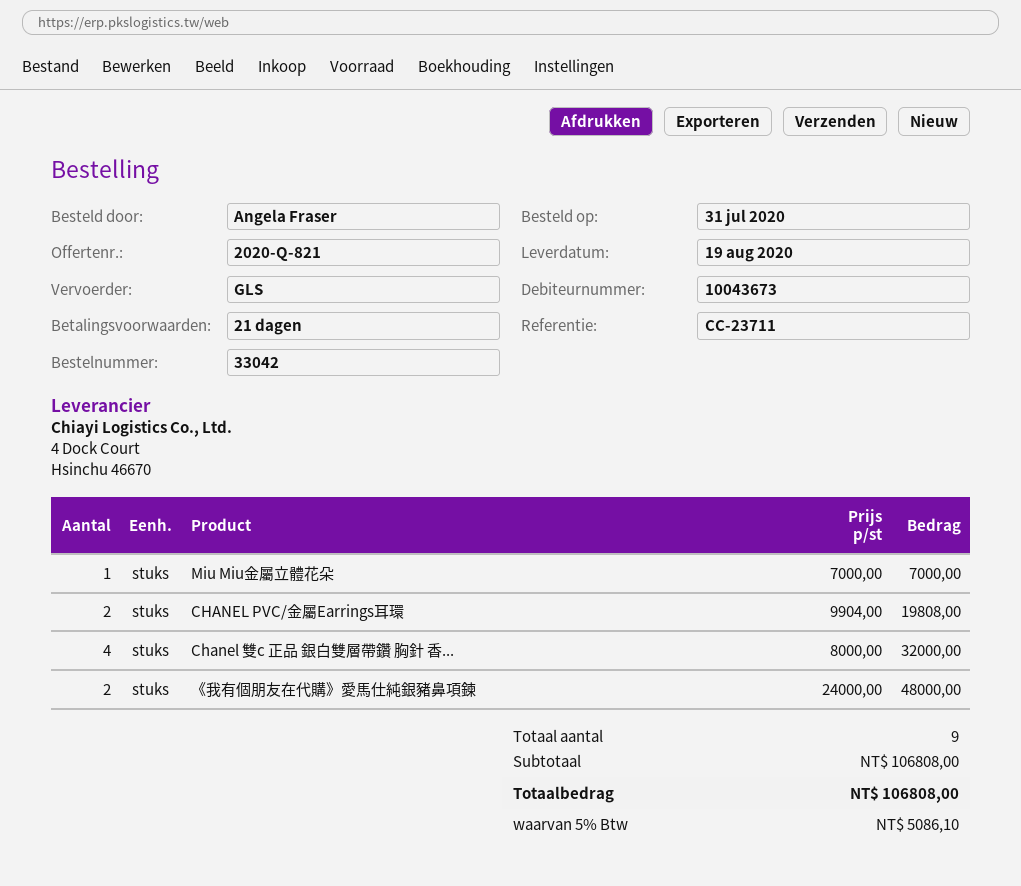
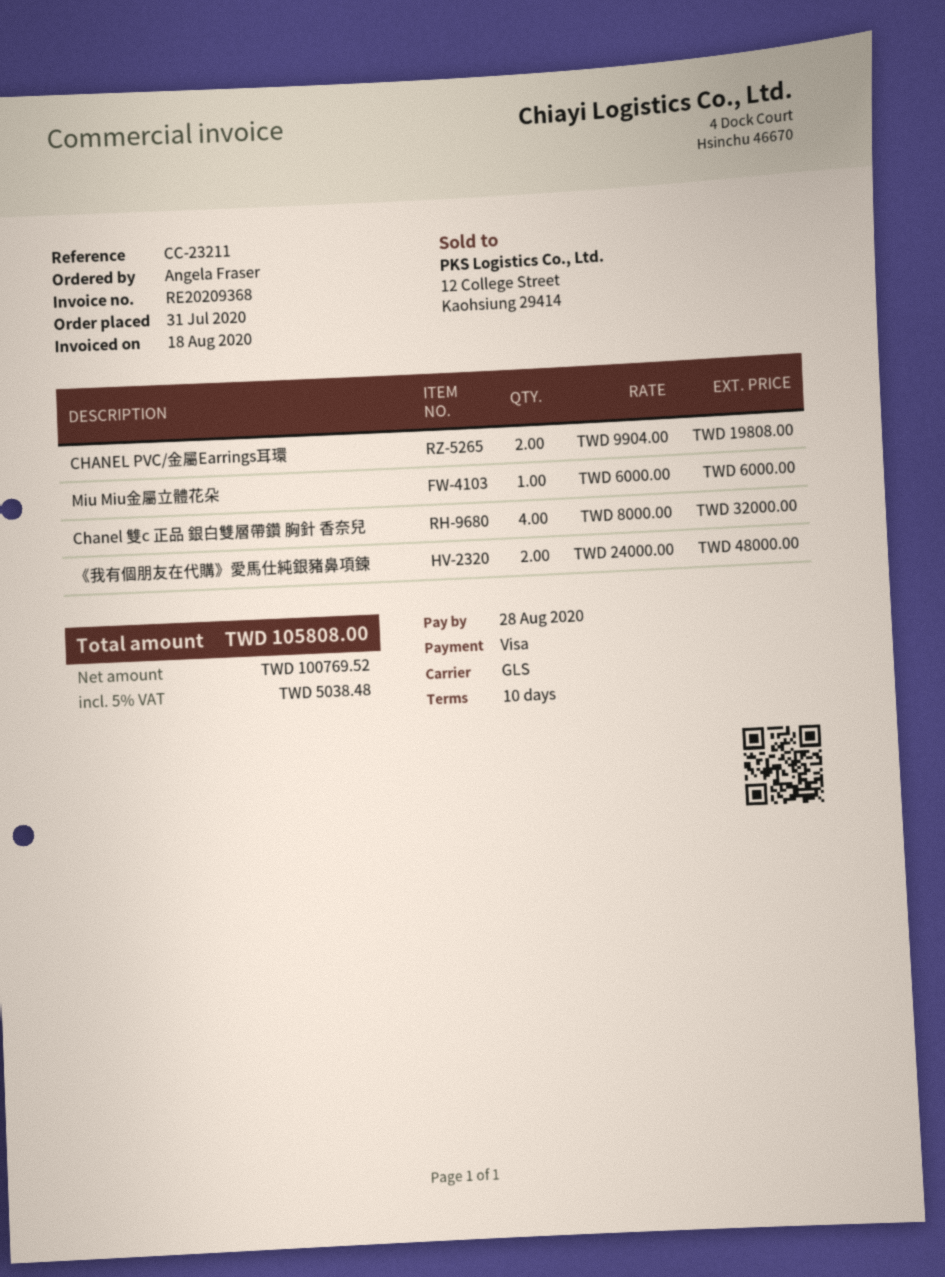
payment terms: 21 days -> 10 days
reference: CC-23711 -> CC-23211
Miu Miu金屬立體花朵: 1 x 7000.00 = 7000.00 -> 1 x 6000.00 = 6000.00
tax: 5% = 5086.10 -> 5% = 5038.48
total: 106808.00 -> 105808.00

